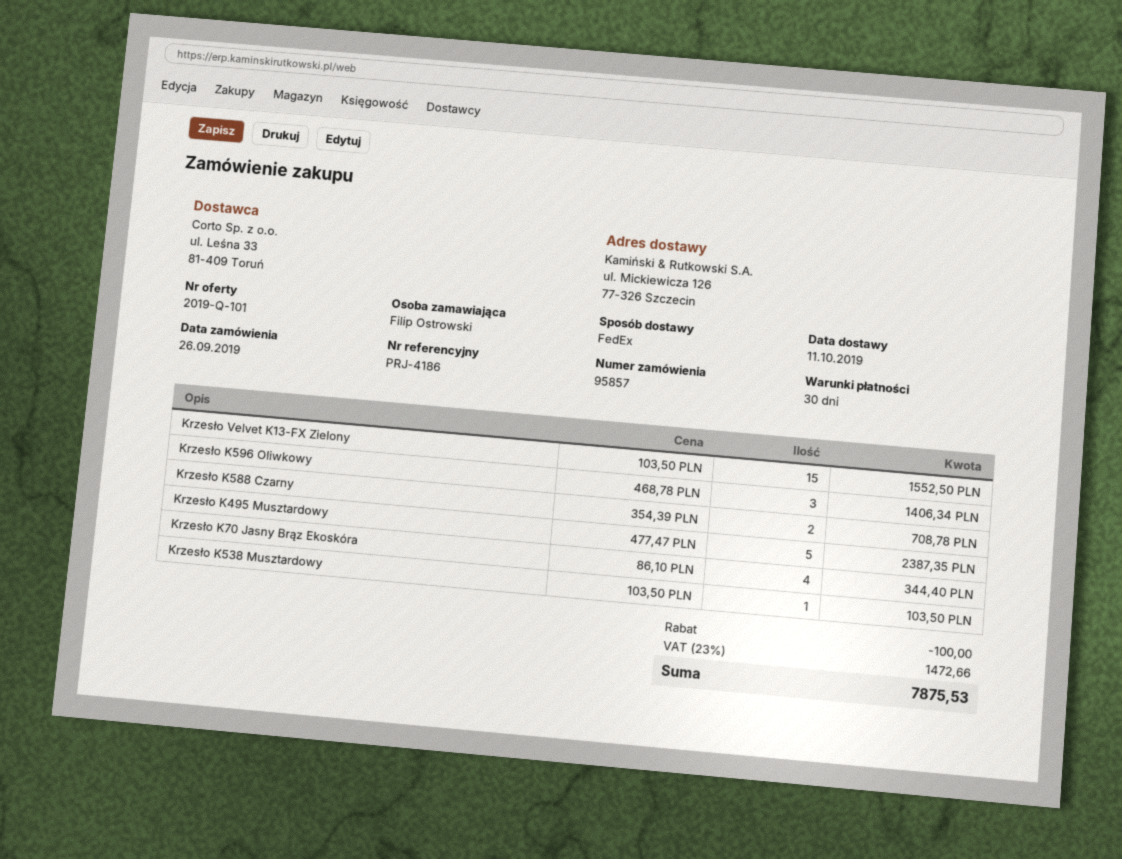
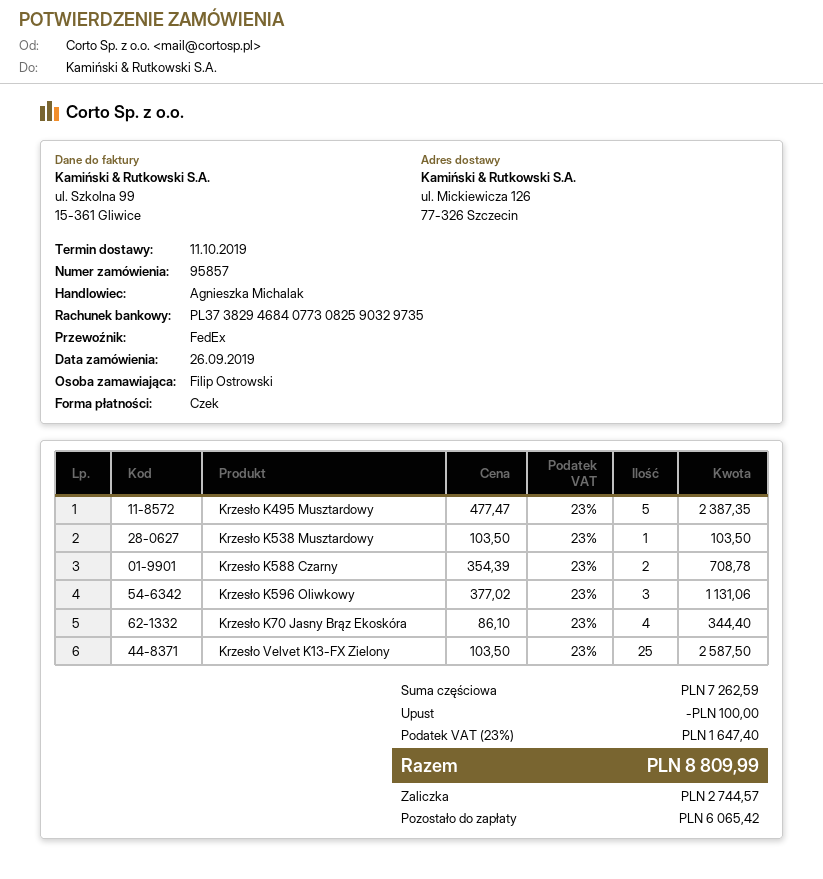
Krzesło Velvet K13-FX Zielony: 15 x 103.50 = 1552.50 -> 25 x 103.50 = 2587.50
Krzesło K596 Oliwkowy: 3 x 468.78 = 1406.34 -> 3 x 377.02 = 1131.06
tax: 23% = 1472.66 -> 23% = 1647.40
total: 7875.53 -> 8809.99

